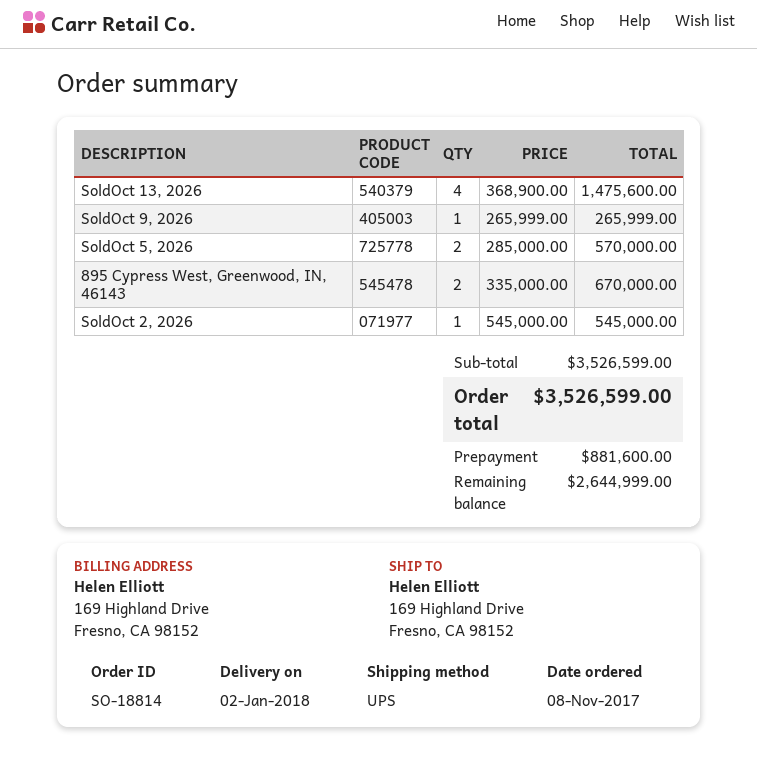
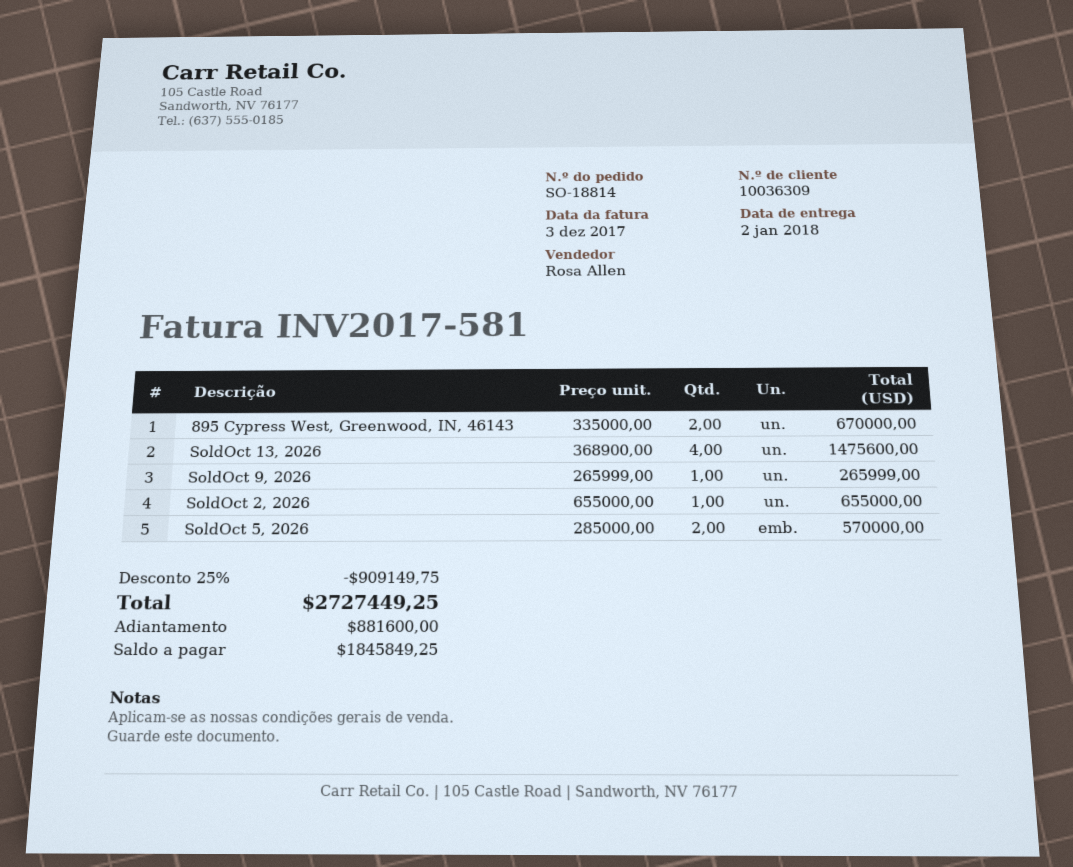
SoldOct 2, 2026: 1 x 545000.00 = 545000.00 -> 1 x 655000.00 = 655000.00
discount: none -> 25% = 909149.75
total: 3526599.00 -> 2727449.25
balance: 2644999.00 -> 1845849.25

